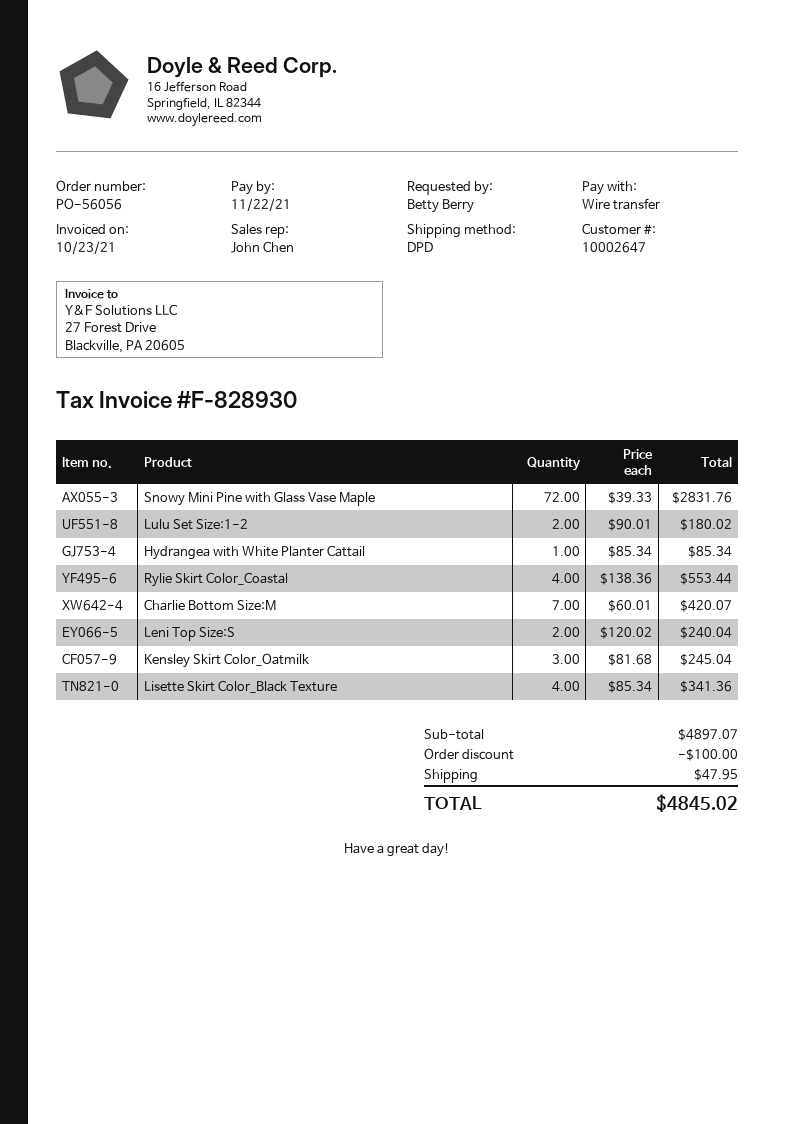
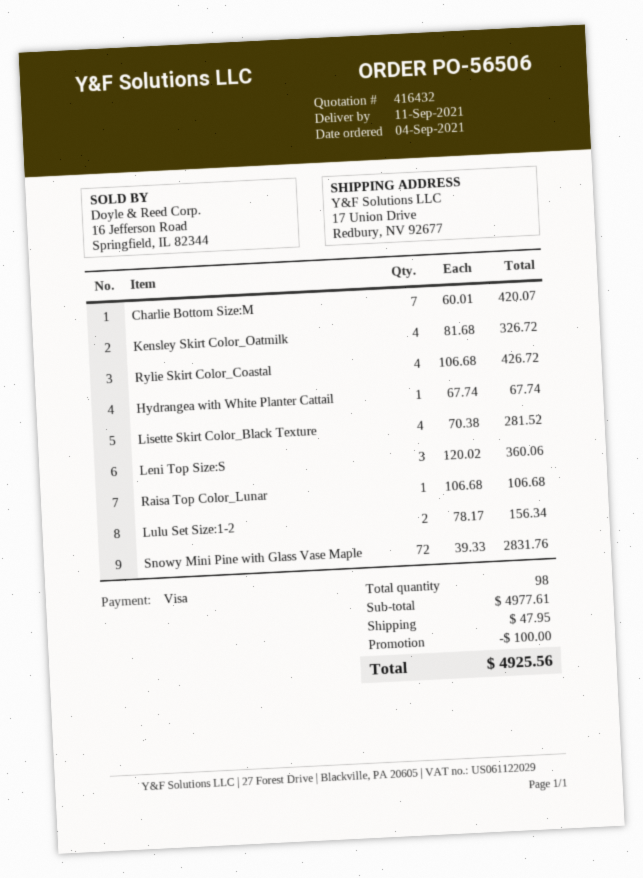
order number: PO-56056 -> PO-56506
payment method: bank transfer -> Visa
Lulu Set Size:1-2: 2 x 90.01 = 180.02 -> 2 x 78.17 = 156.34
Hydrangea with White Planter Cattail: 1 x 85.34 = 85.34 -> 1 x 67.74 = 67.74
Rylie Skirt Color_Coastal: 4 x 138.36 = 553.44 -> 4 x 106.68 = 426.72
Leni Top Size:S: 2 x 120.02 = 240.04 -> 3 x 120.02 = 360.06
Kensley Skirt Color_Oatmilk: 3 x 81.68 = 245.04 -> 4 x 81.68 = 326.72
Lisette Skirt Color_Black Texture: 4 x 85.34 = 341.36 -> 4 x 70.38 = 281.52
Raisa Top Color_Lunar: none -> 1 x 106.68 = 106.68
subtotal: 4897.07 -> 4977.61
total: 4845.02 -> 4925.56

